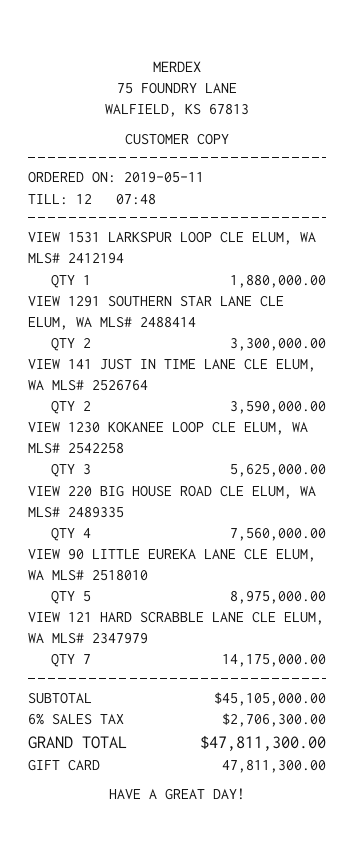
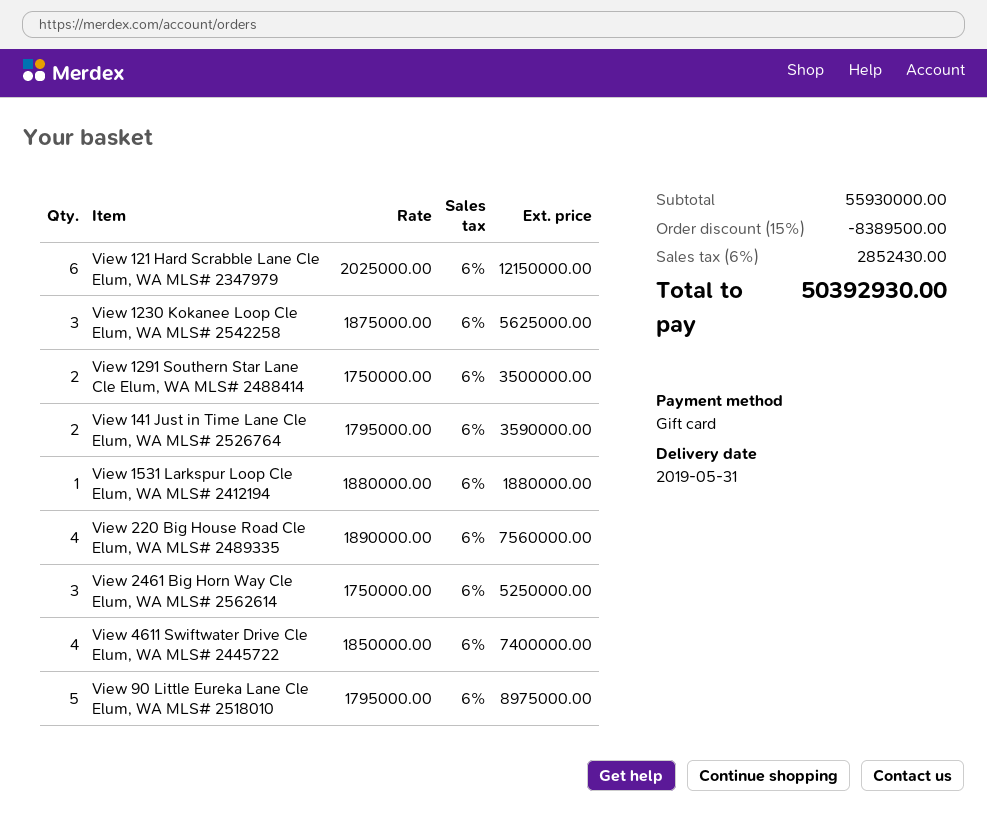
VIEW 1291 SOUTHERN STAR LANE CLE ELUM, WA MLS# 2488414: 2 for 3300000.00 -> 2 for 3500000.00
VIEW 121 HARD SCRABBLE LANE CLE ELUM, WA MLS# 2347979: 7 for 14175000.00 -> 6 for 12150000.00
View 2461 Big Horn Way Cle Elum, WA MLS# 2562614: none -> 3 for 5250000.00
View 4611 Swiftwater Drive Cle Elum, WA MLS# 2445722: none -> 4 for 7400000.00
subtotal: 45105000.00 -> 55930000.00
discount: none -> 15% = 8389500.00
tax: 6% = 2706300.00 -> 6% = 2852430.00
total: 47811300.00 -> 50392930.00

